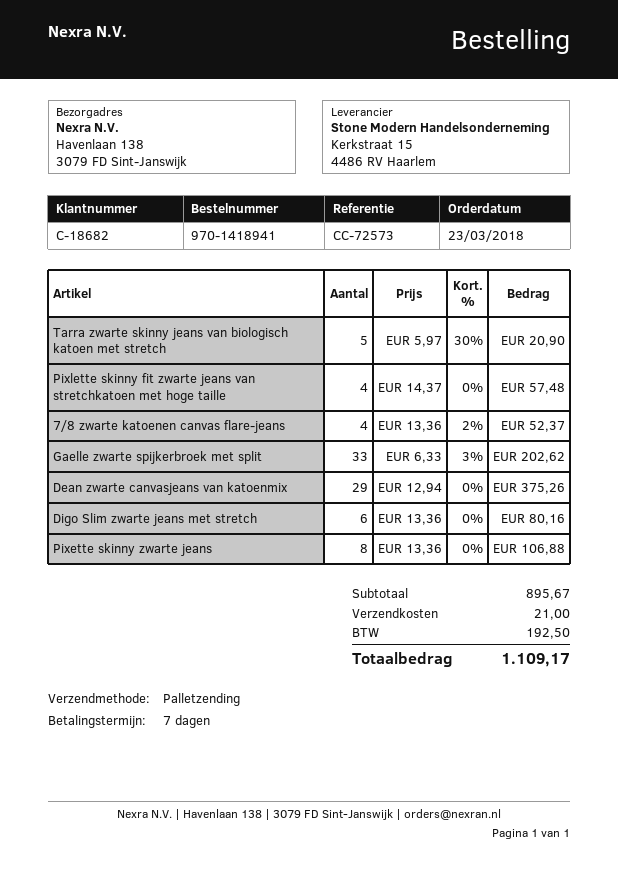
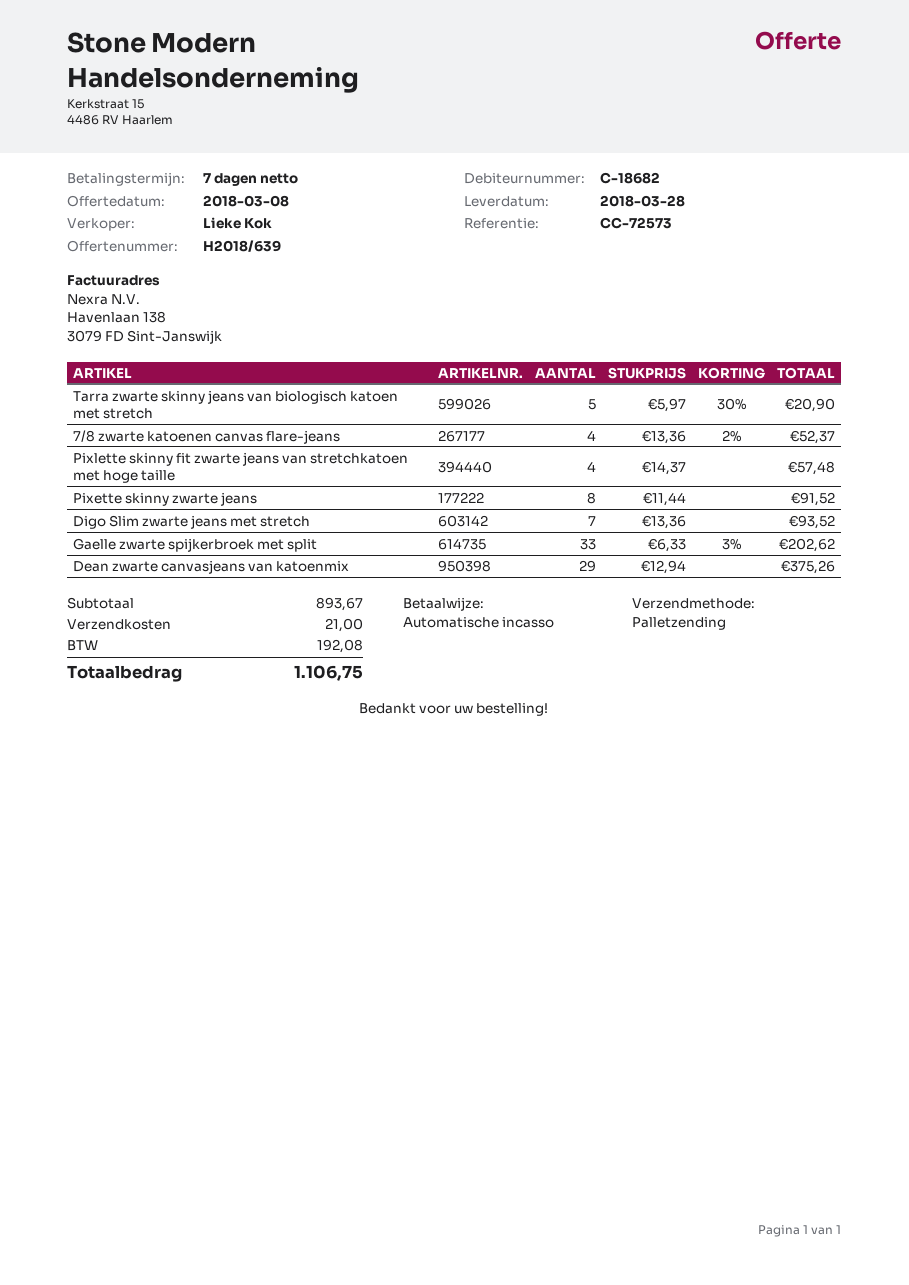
Digo Slim zwarte jeans met stretch: 6 x 13.36 = 80.16 -> 7 x 13.36 = 93.52
Pixette skinny zwarte jeans: 8 x 13.36 = 106.88 -> 8 x 11.44 = 91.52
subtotal: 895.67 -> 893.67
tax: 192.50 -> 192.08
total: 1109.17 -> 1106.75

